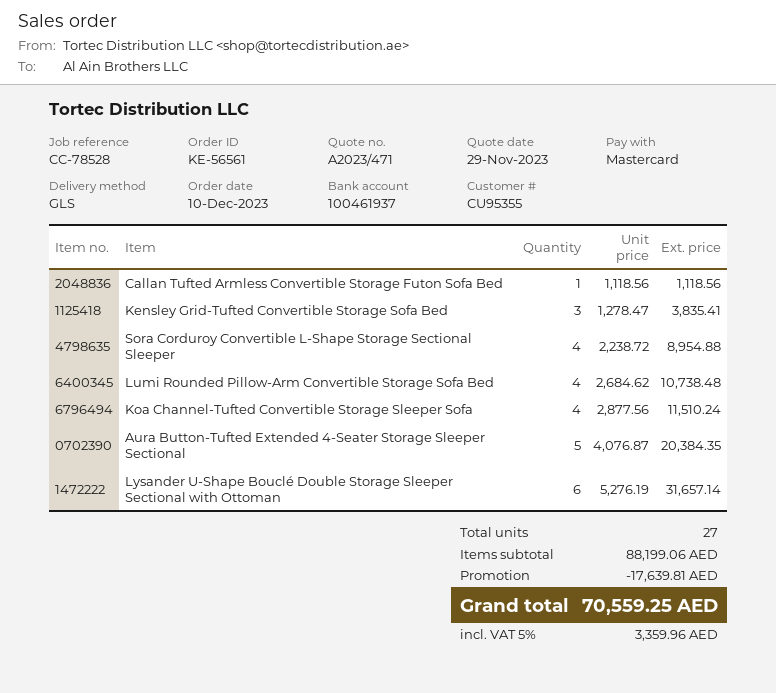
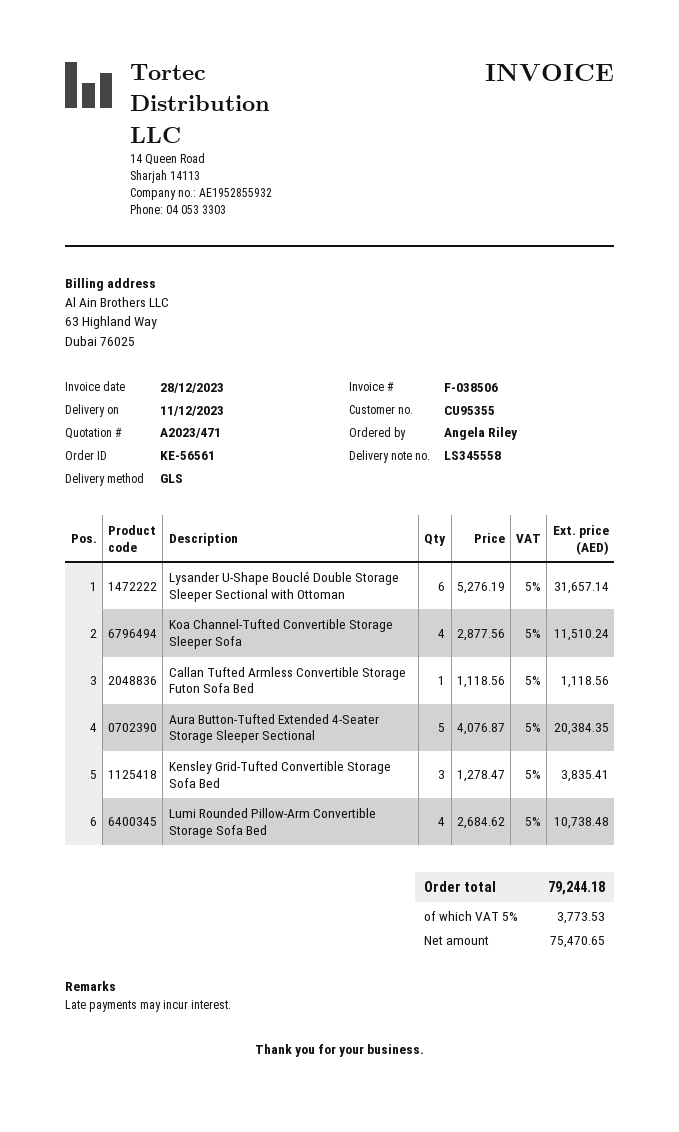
Sora Corduroy Convertible L-Shape Storage Sectional Sleeper: 4 x 2238.72 = 8954.88 -> none
discount: 17639.81 -> none
tax: 5% = 3359.96 -> 5% = 3773.53
total: 70559.25 -> 79244.18

